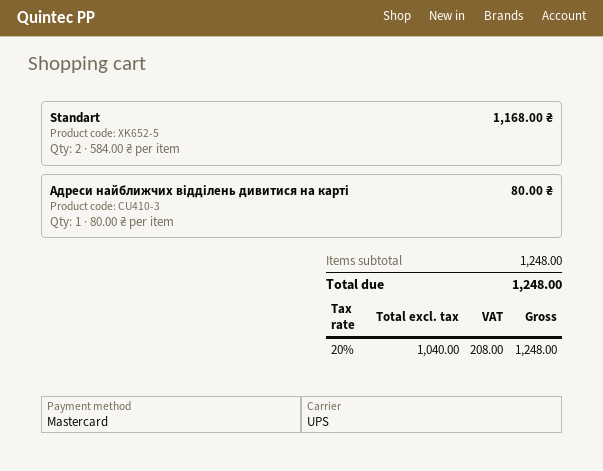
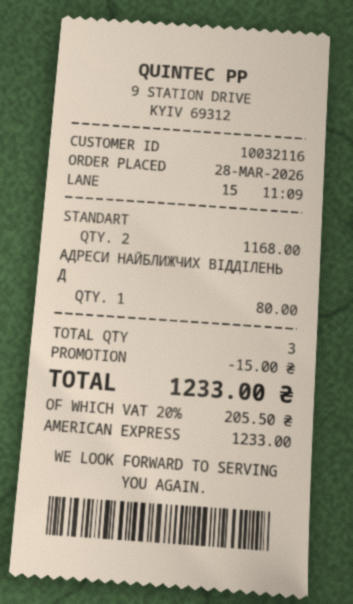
payment method: Mastercard -> American Express
discount: none -> 15.00
tax: 20% = 208.00 -> 20% = 205.50
total: 1248.00 -> 1233.00

